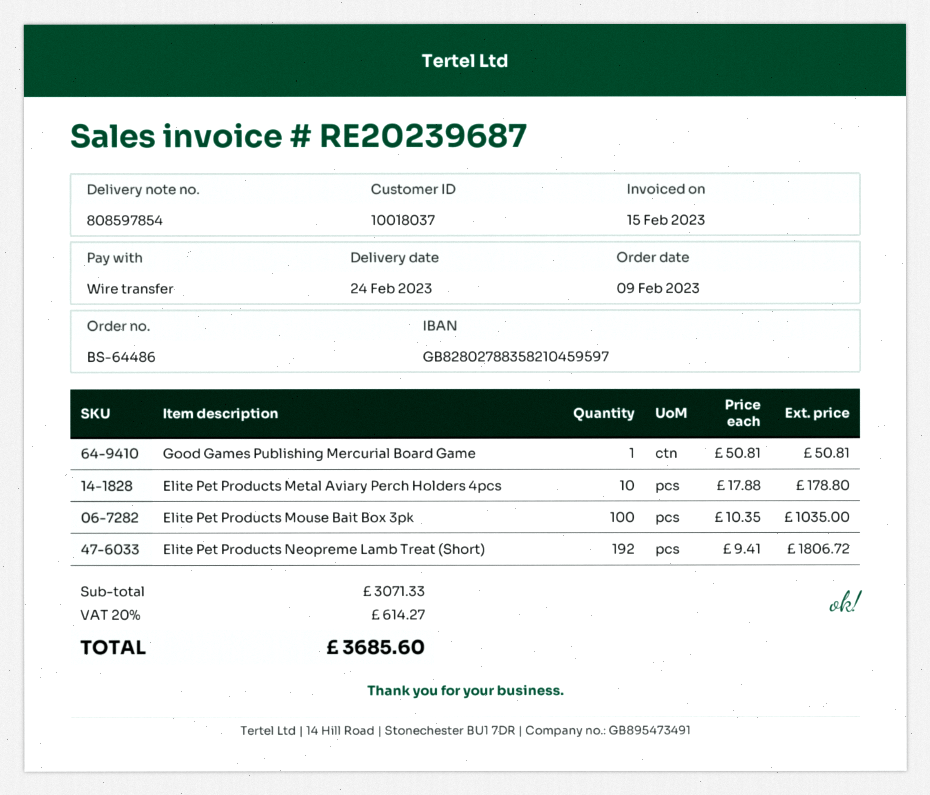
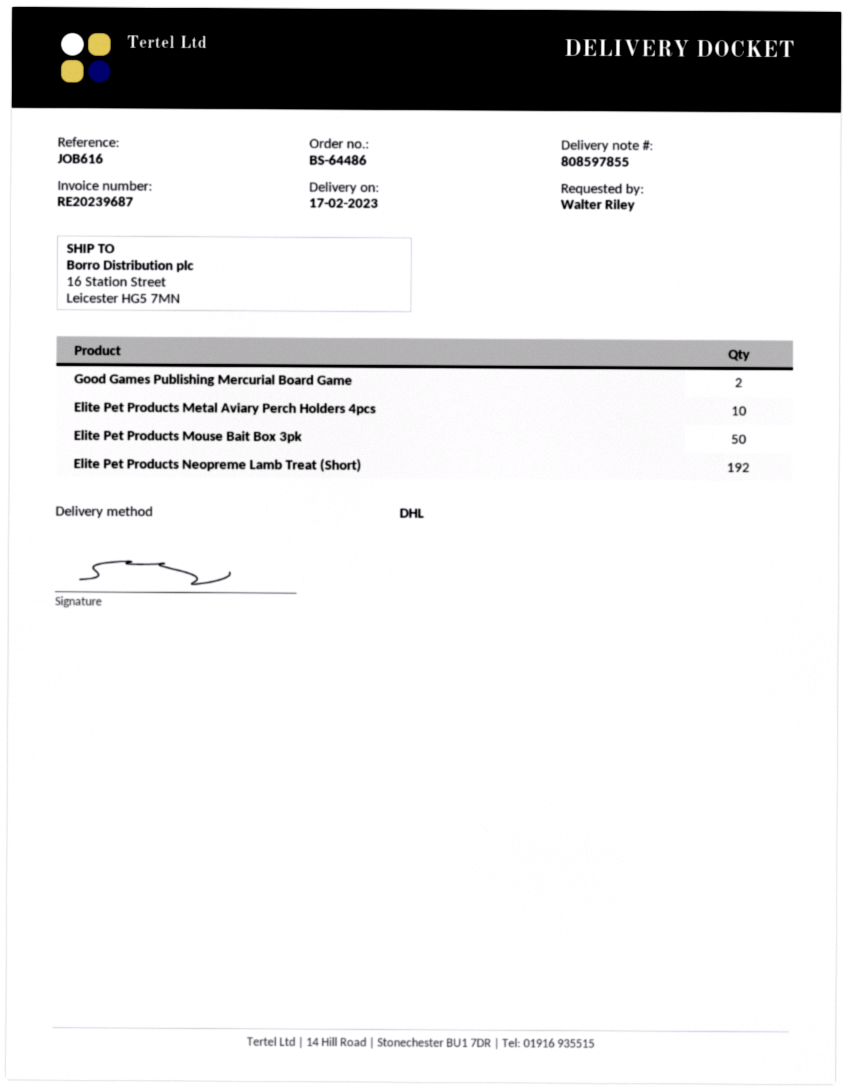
delivery note number: 808597854 -> 808597855
delivery date: 2023-02-24 -> 2023-02-17
Good Games Publishing Mercurial Board Game: 1 -> 2
Elite Pet Products Mouse Bait Box 3pk: 100 -> 50

